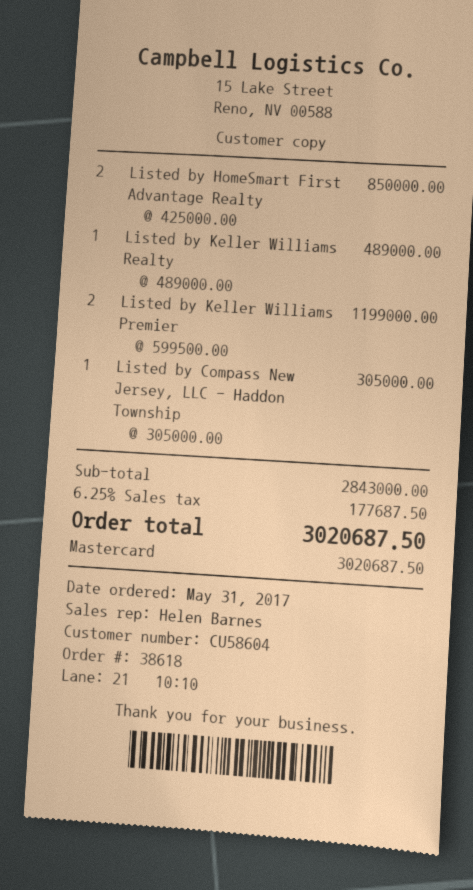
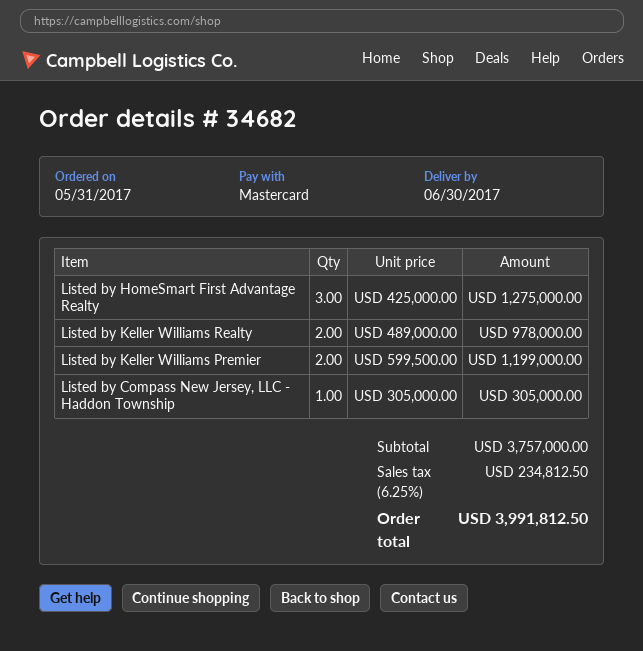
order number: 38618 -> 34682
Listed by HomeSmart First Advantage Realty: 2 x 425000.00 = 850000.00 -> 3 x 425000.00 = 1275000.00
Listed by Keller Williams Realty: 1 x 489000.00 = 489000.00 -> 2 x 489000.00 = 978000.00
subtotal: 2843000.00 -> 3757000.00
tax: 6.25% = 177687.50 -> 6.25% = 234812.50
total: 3020687.50 -> 3991812.50

